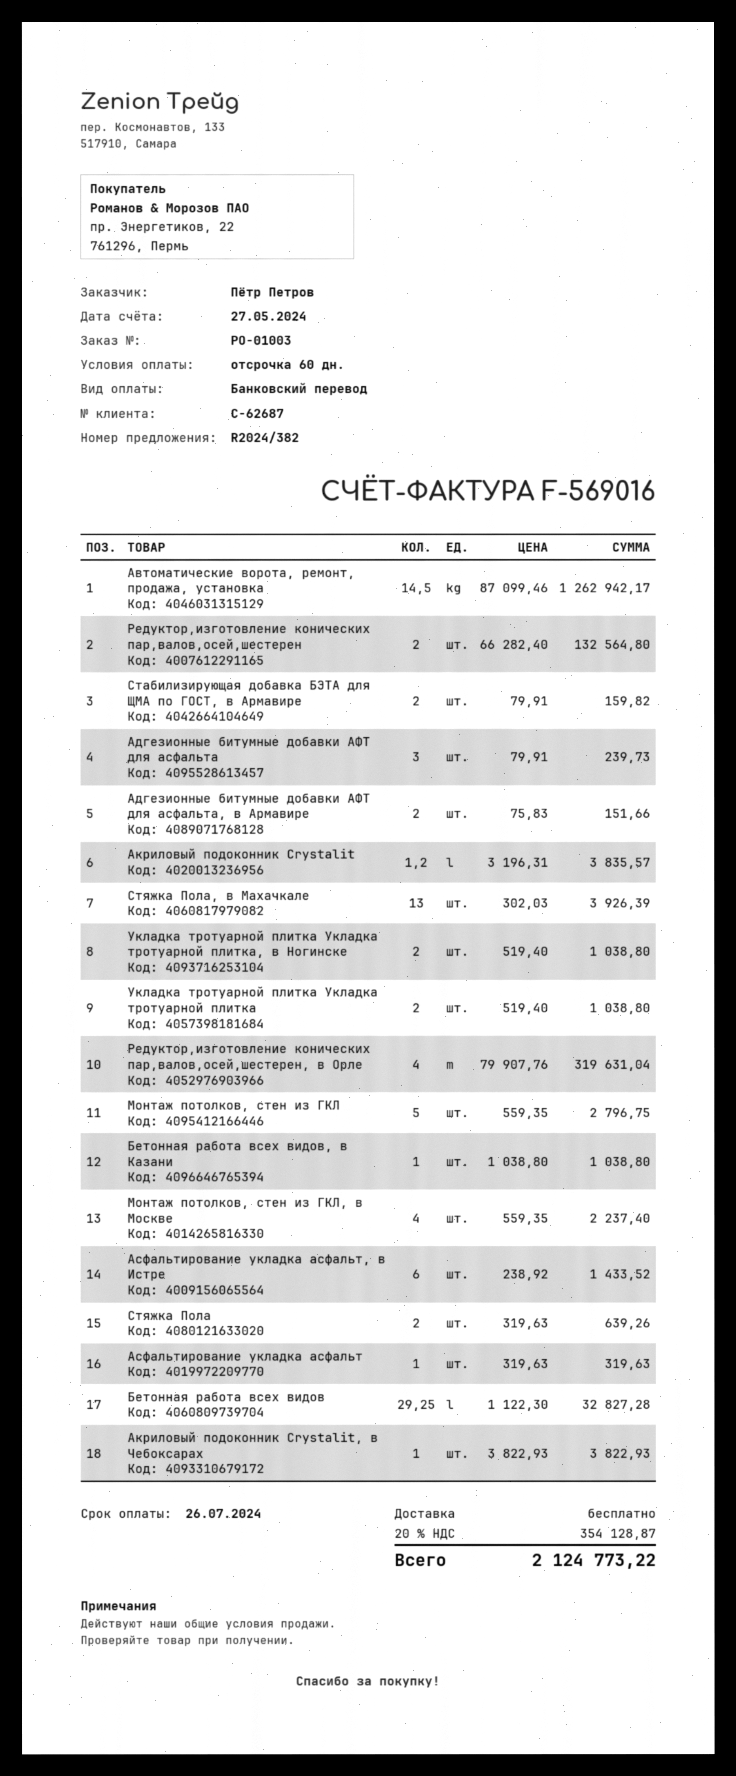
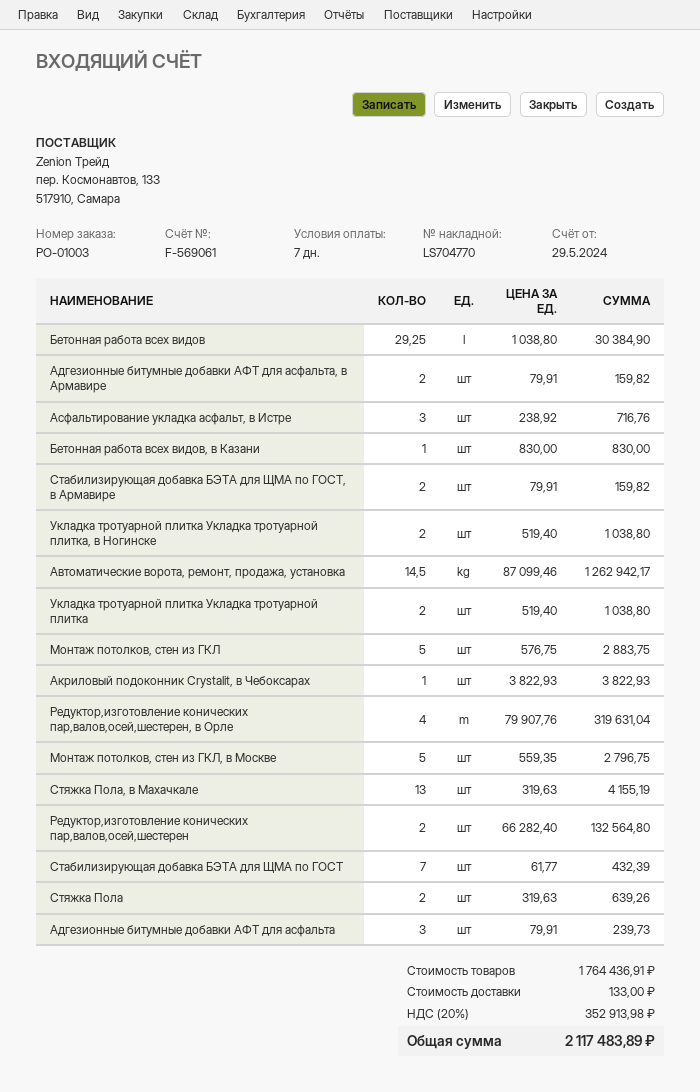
invoice number: F-569016 -> F-569061
invoice date: 2024-05-27 -> 2024-05-29
payment terms: 60 days -> 7 days
Адгезионные битумные добавки АФТ для асфальта, в Армавире: 2 x 75.83 = 151.66 -> 2 x 79.91 = 159.82
Акриловый подоконник Crystalit: 1.2 x 3196.31 = 3835.57 -> none
Стяжка Пола, в Махачкале: 13 x 302.03 = 3926.39 -> 13 x 319.63 = 4155.19
Монтаж потолков, стен из ГКЛ: 5 x 559.35 = 2796.75 -> 5 x 576.75 = 2883.75
Бетонная работа всех видов, в Казани: 1 x 1038.80 = 1038.80 -> 1 x 830.00 = 830.00
Монтаж потолков, стен из ГКЛ, в Москве: 4 x 559.35 = 2237.40 -> 5 x 559.35 = 2796.75
Асфальтирование укладка асфальт, в Истре: 6 x 238.92 = 1433.52 -> 3 x 238.92 = 716.76
Асфальтирование укладка асфальт: 1 x 319.63 = 319.63 -> none
Бетонная работа всех видов: 29.25 x 1122.30 = 32827.28 -> 29.25 x 1038.80 = 30384.90
Стабилизирующая добавка БЭТА для ЩМА по ГОСТ: none -> 7 x 61.77 = 432.39
shipping: 0.00 -> 133.00
tax: 20% = 354128.87 -> 20% = 352913.98
total: 2124773.22 -> 2117483.89

